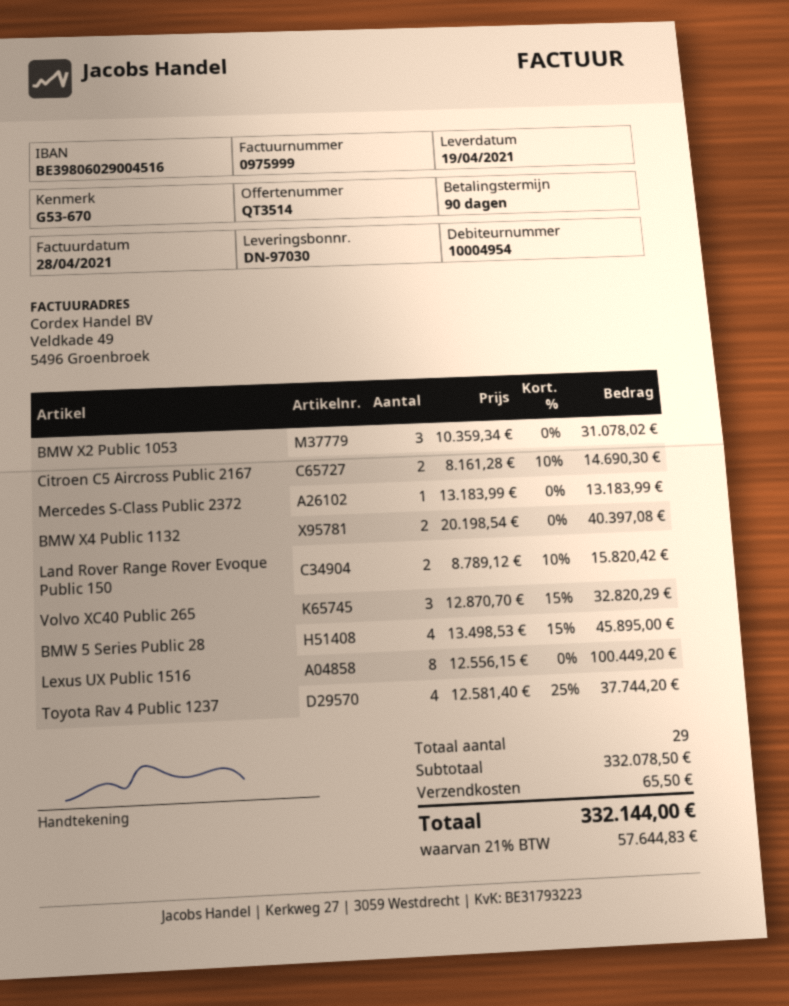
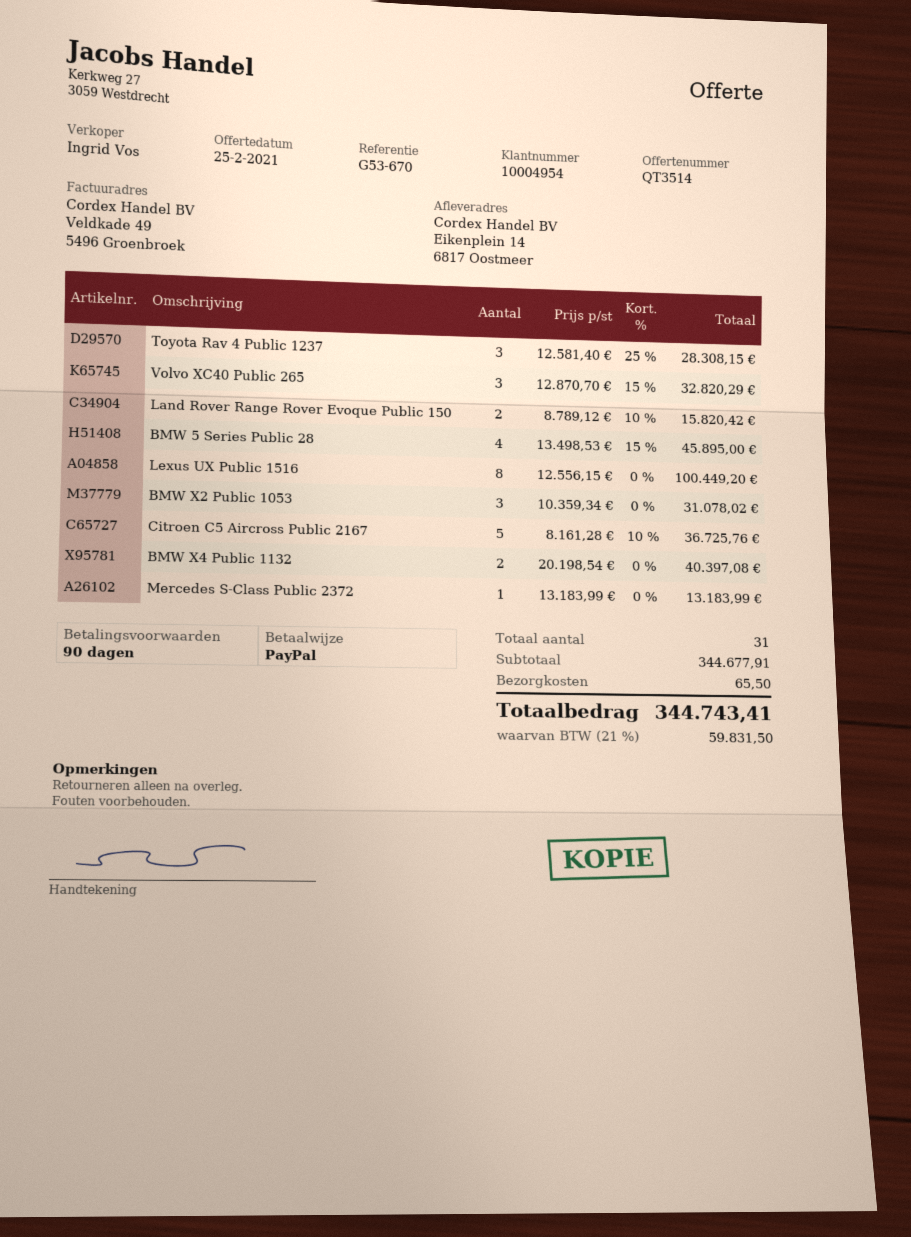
Citroen C5 Aircross Public 2167: 2 x 8161.28 - 10% = 14690.30 -> 5 x 8161.28 - 10% = 36725.76
Toyota Rav 4 Public 1237: 4 x 12581.40 - 25% = 37744.20 -> 3 x 12581.40 - 25% = 28308.15
total quantity: 29 -> 31
subtotal: 332078.50 -> 344677.91
tax: 21% = 57644.83 -> 21% = 59831.50
total: 332144.00 -> 344743.41

